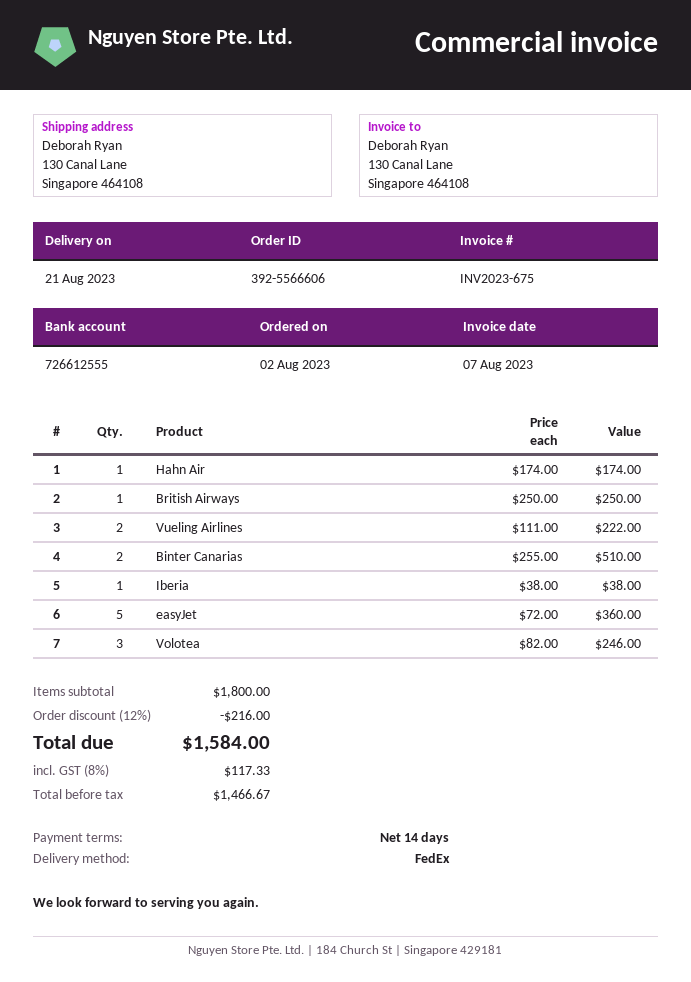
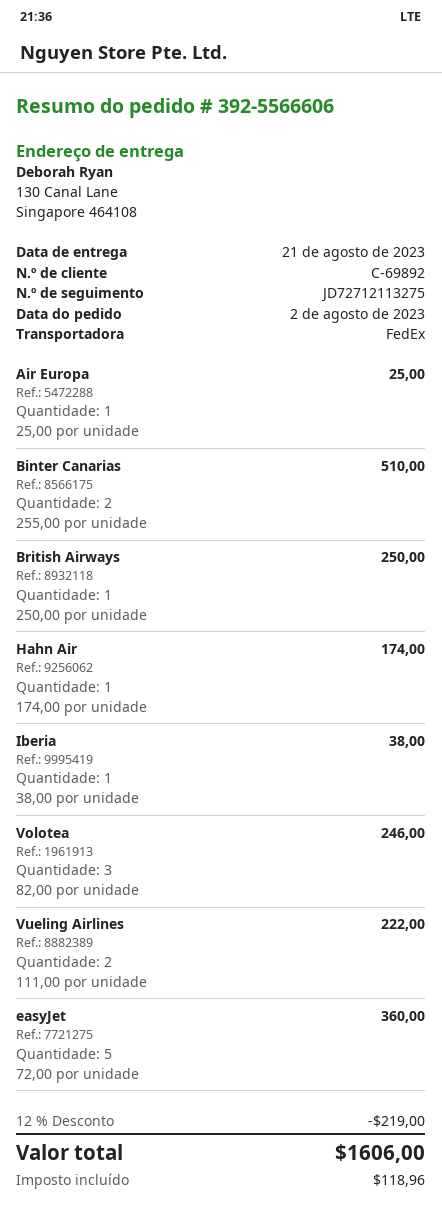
Air Europa: none -> 1 x 25.00 = 25.00
discount: 12% = 216.00 -> 12% = 219.00
tax: 117.33 -> 118.96
total: 1584.00 -> 1606.00

